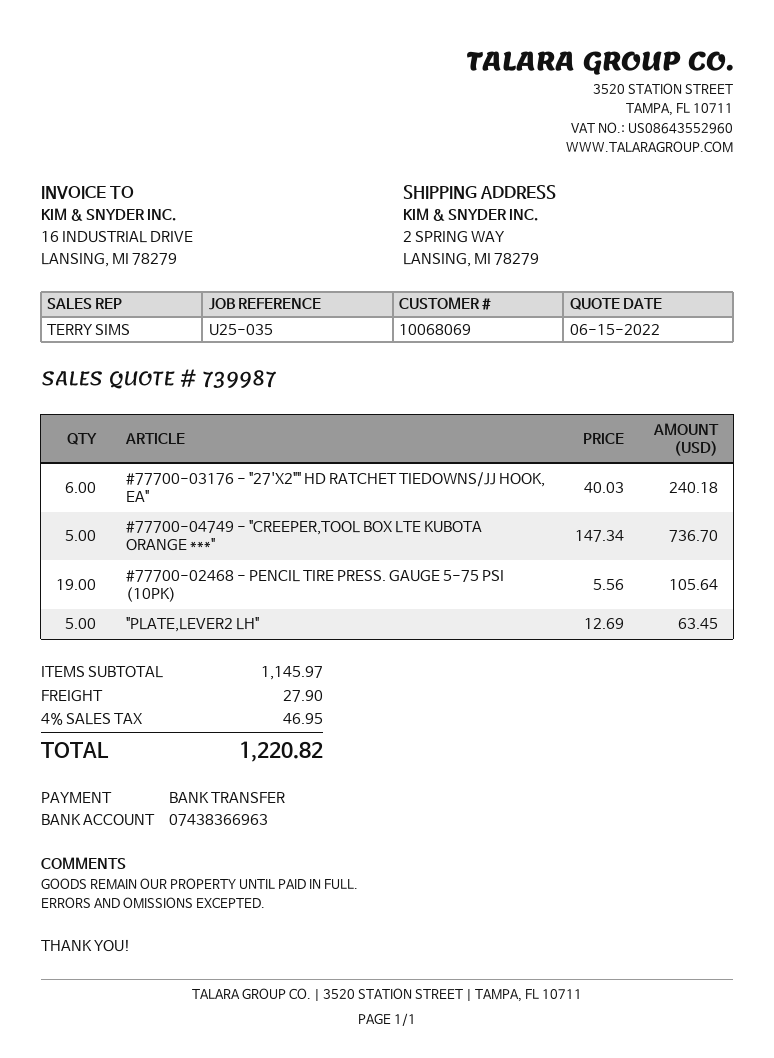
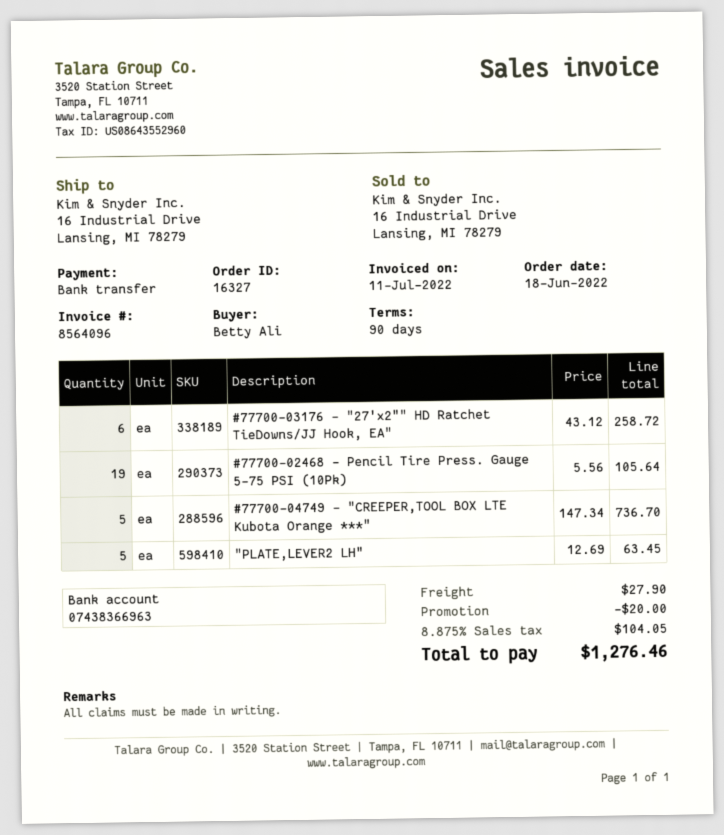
ship to: 2 SPRING WAY, LANSING, MI 78279 -> 16 Industrial Drive, Lansing, MI 78279
#77700-03176 - "27'X2"" HD RATCHET TIEDOWNS/JJ HOOK, EA": 6 x 40.03 = 240.18 -> 6 x 43.12 = 258.72
discount: none -> 20.00
tax: 4% = 46.95 -> 8.875% = 104.05
total: 1220.82 -> 1276.46

